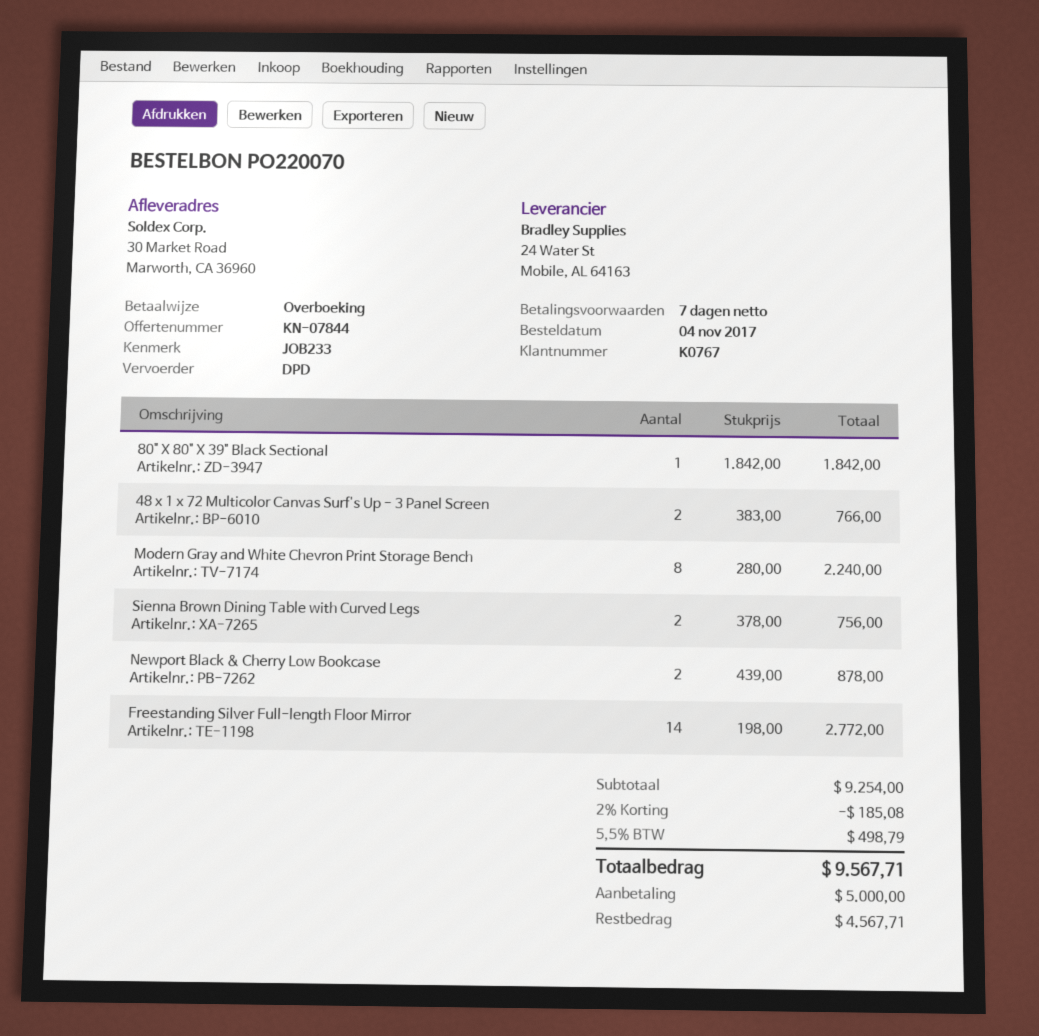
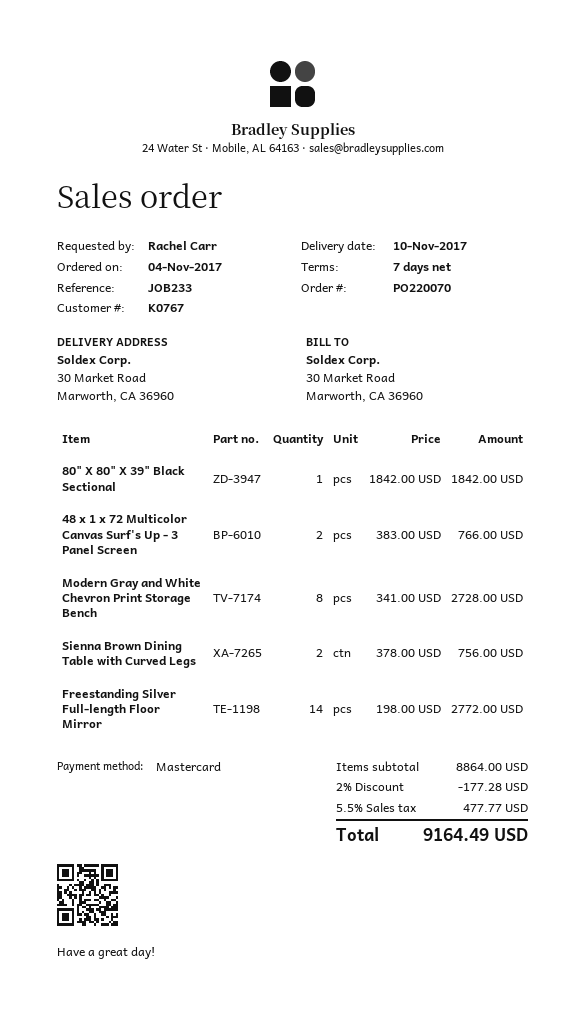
payment method: bank transfer -> Mastercard
Modern Gray and White Chevron Print Storage Bench: 8 x 280.00 = 2240.00 -> 8 x 341.00 = 2728.00
Newport Black & Cherry Low Bookcase: 2 x 439.00 = 878.00 -> none
subtotal: 9254.00 -> 8864.00
discount: 2% = 185.08 -> 2% = 177.28
tax: 5.5% = 498.79 -> 5.5% = 477.77
total: 9567.71 -> 9164.49

